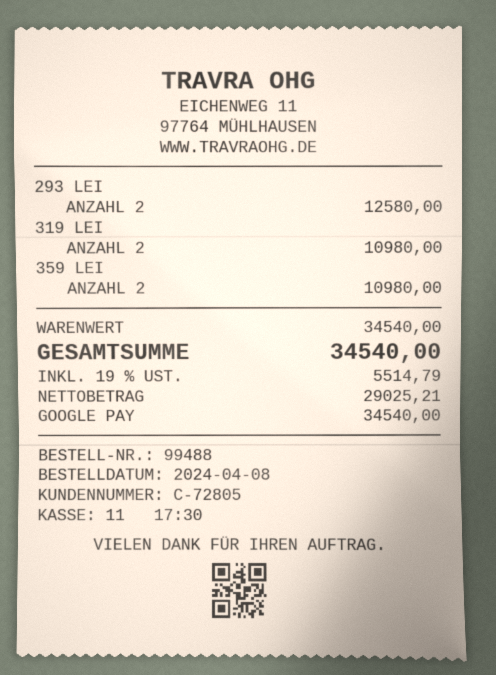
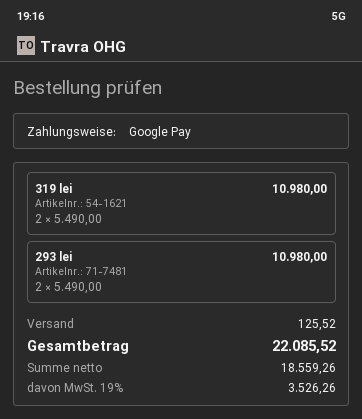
293 LEI: 2 for 12580.00 -> 2 for 10980.00
359 LEI: 2 for 10980.00 -> none
shipping: none -> 125.52
net: 29025.21 -> 18559.26
tax: 19% = 5514.79 -> 19% = 3526.26
total: 34540.00 -> 22085.52

